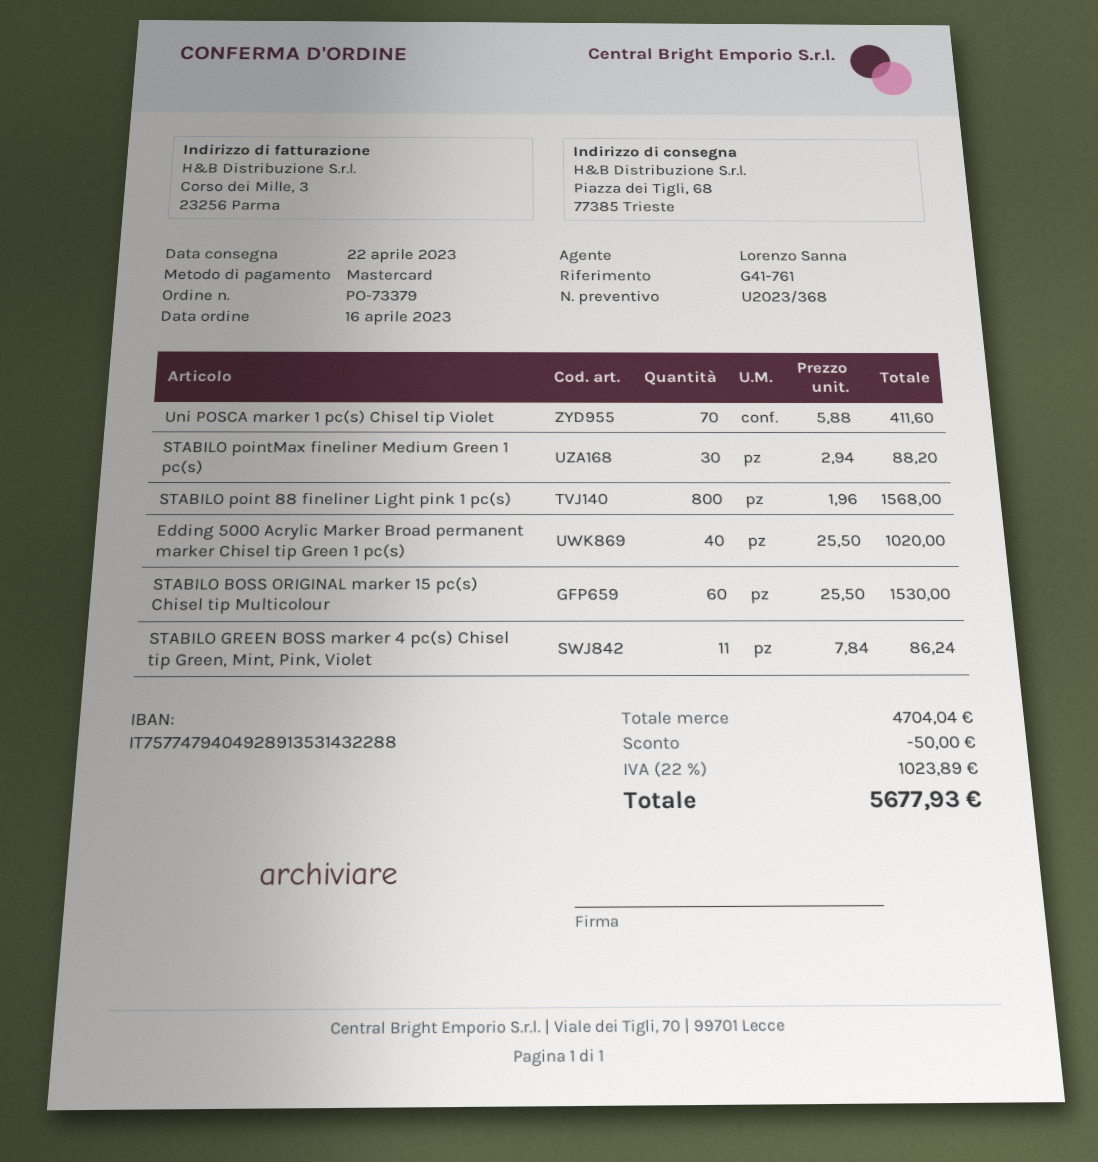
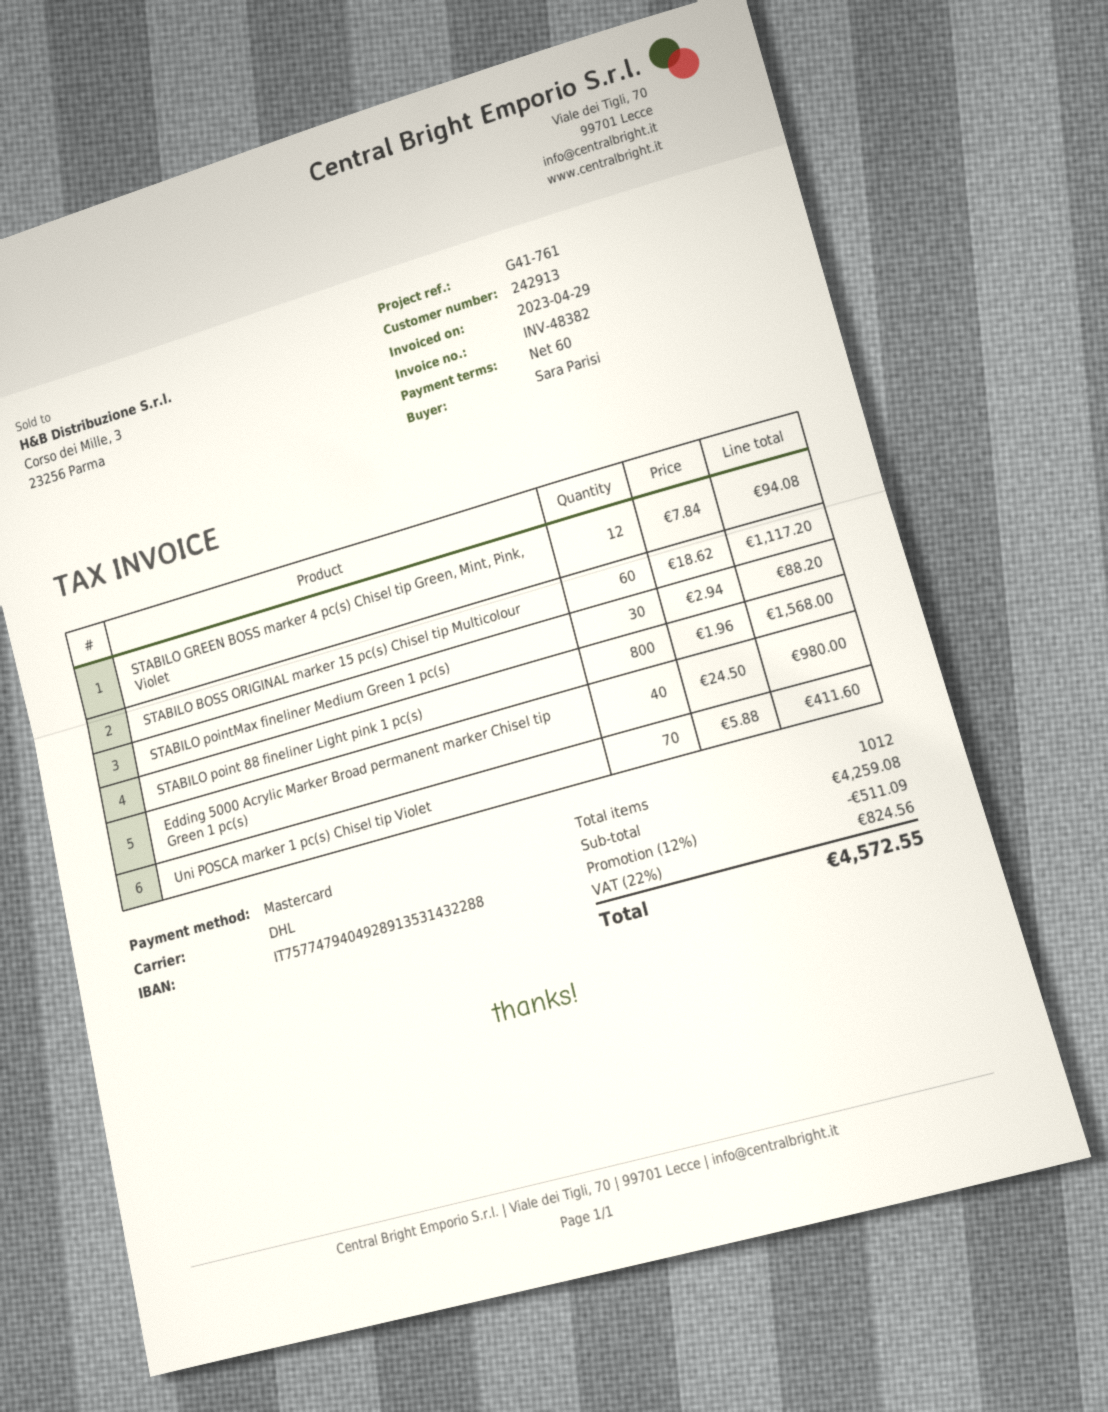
Edding 5000 Acrylic Marker Broad permanent marker Chisel tip Green 1 pc(s): 40 x 25.50 = 1020.00 -> 40 x 24.50 = 980.00
STABILO BOSS ORIGINAL marker 15 pc(s) Chisel tip Multicolour: 60 x 25.50 = 1530.00 -> 60 x 18.62 = 1117.20
STABILO GREEN BOSS marker 4 pc(s) Chisel tip Green, Mint, Pink, Violet: 11 x 7.84 = 86.24 -> 12 x 7.84 = 94.08
subtotal: 4704.04 -> 4259.08
discount: 50.00 -> 511.09
tax: 22% = 1023.89 -> 22% = 824.56
total: 5677.93 -> 4572.55

